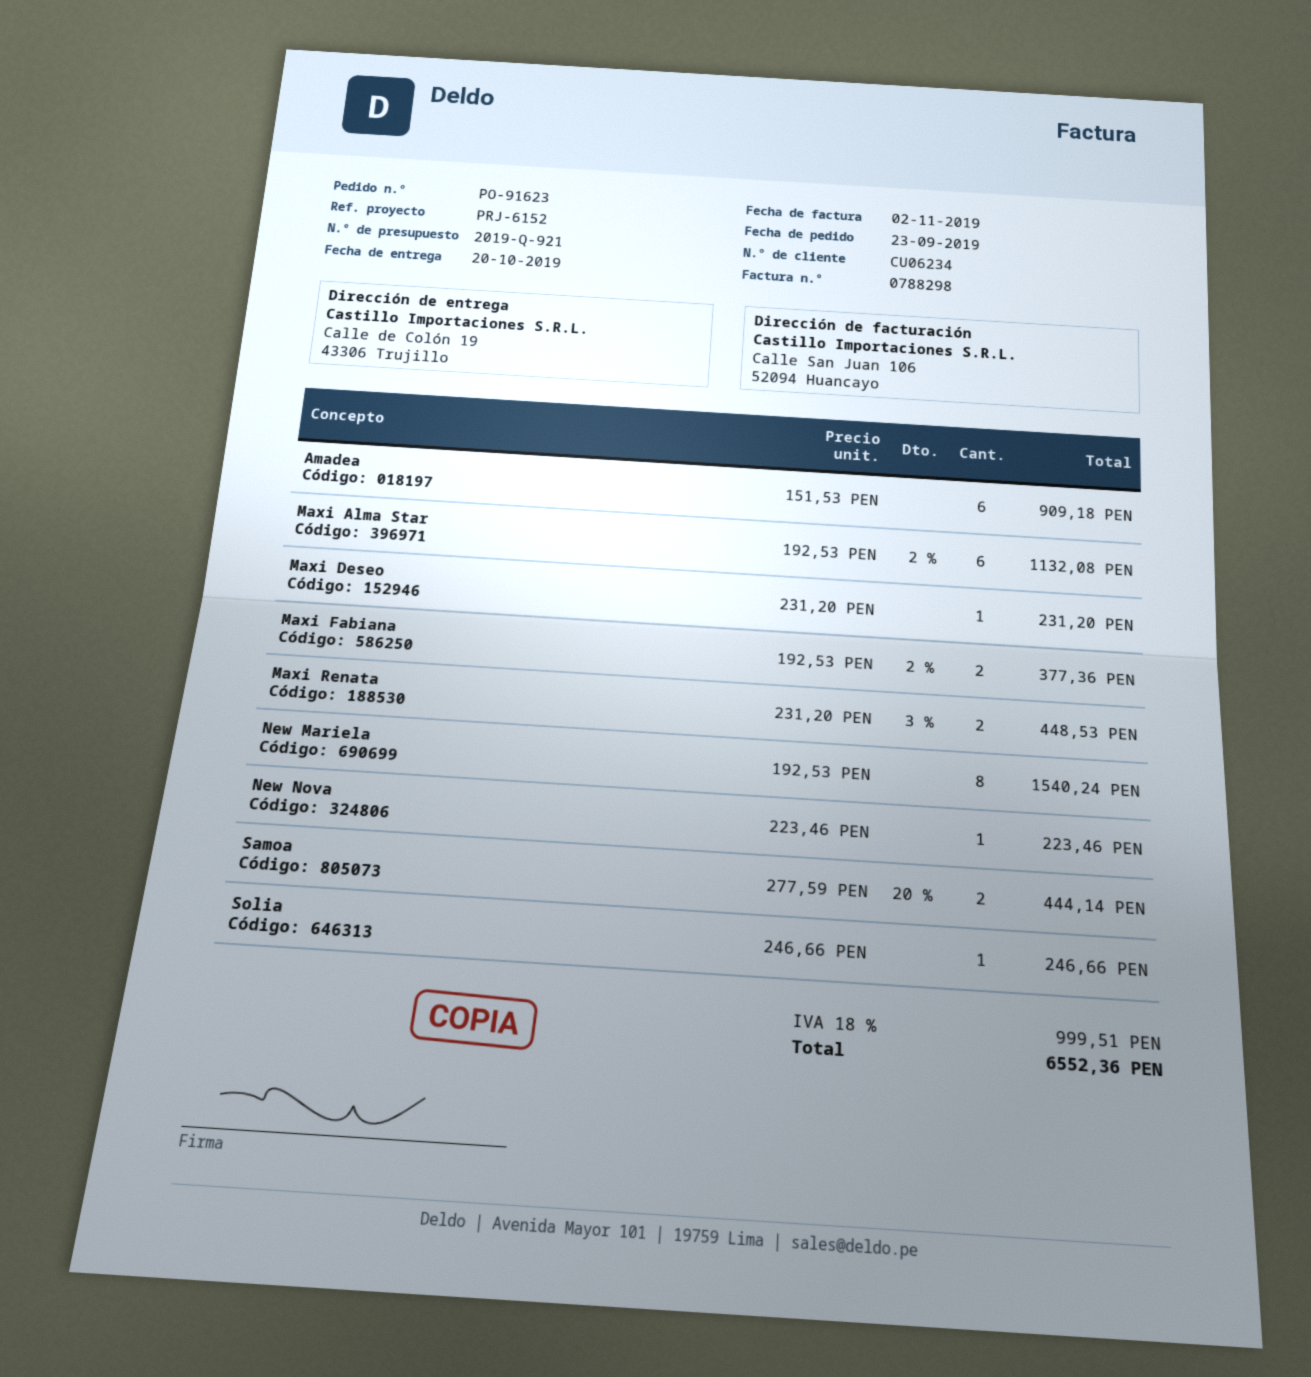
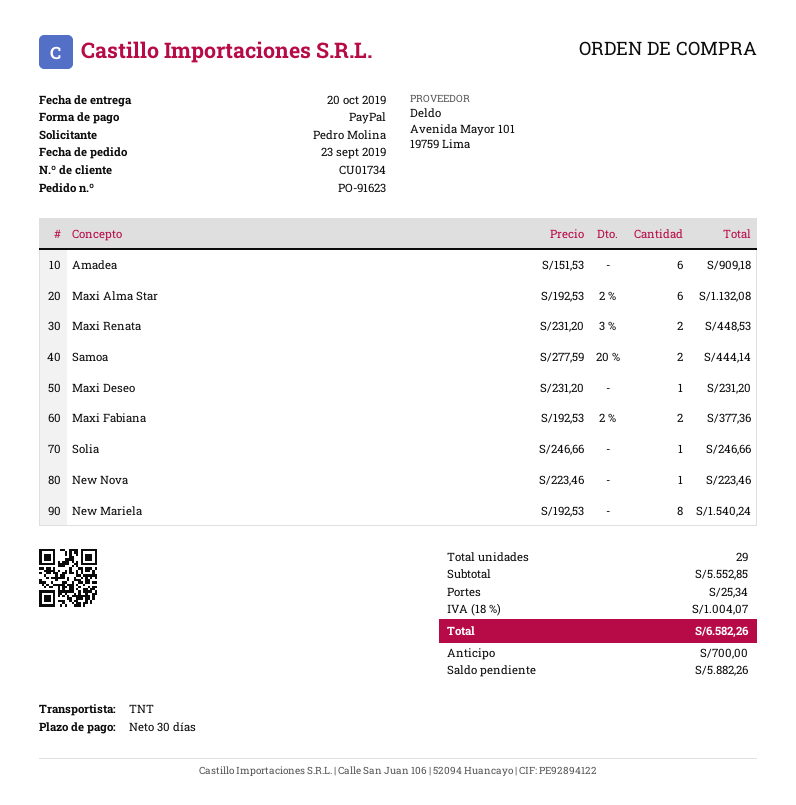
customer number: CU06234 -> CU01734
shipping: none -> 25.34
tax: 18% = 999.51 -> 18% = 1004.07
total: 6552.36 -> 6582.26

